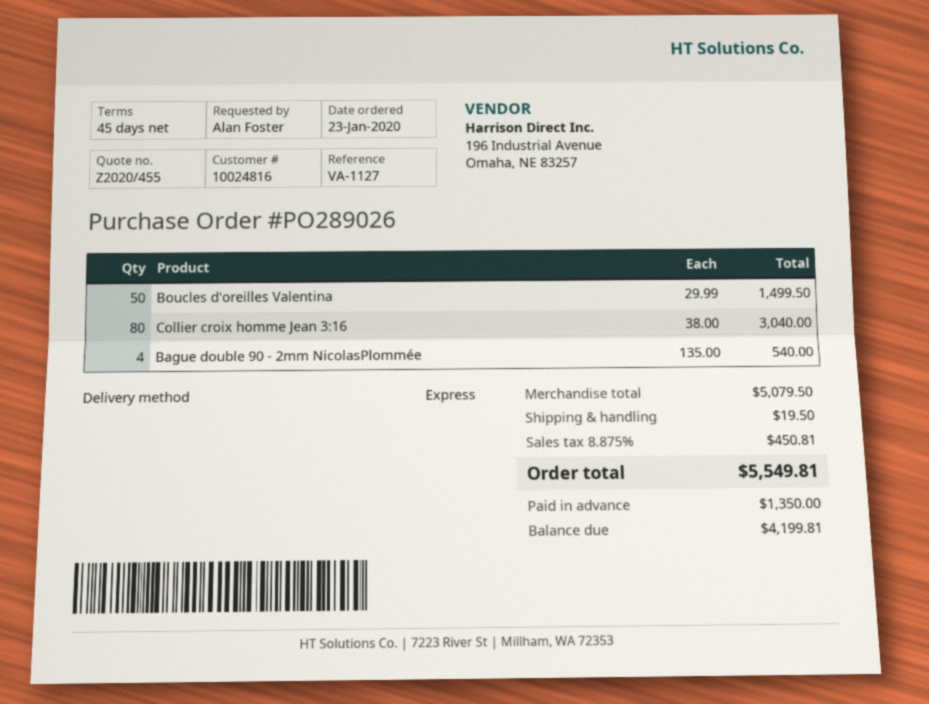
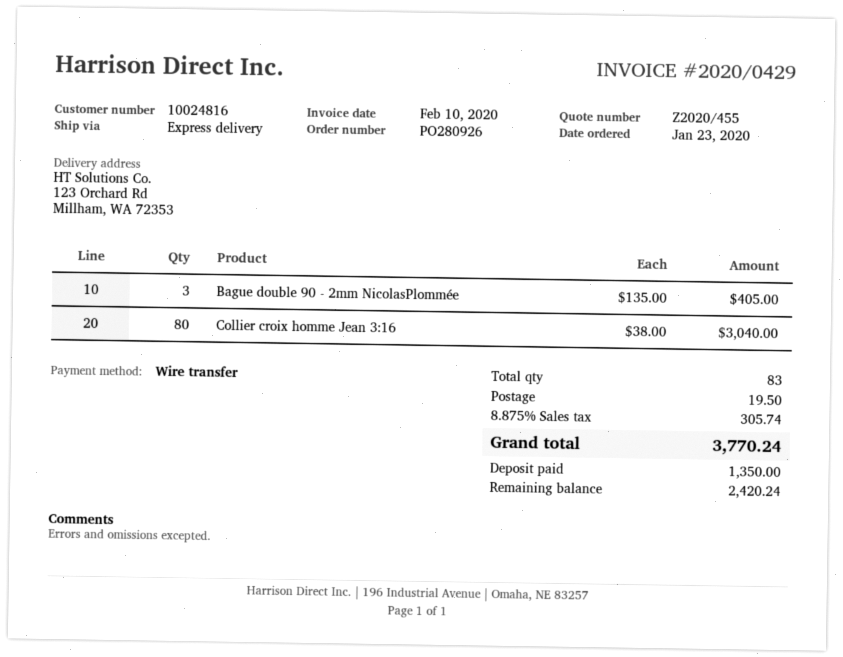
order number: PO289026 -> PO280926
Boucles d'oreilles Valentina: 50 x 29.99 = 1499.50 -> none
Bague double 90 - 2mm NicolasPlommée: 4 x 135.00 = 540.00 -> 3 x 135.00 = 405.00
tax: 8.875% = 450.81 -> 8.875% = 305.74
total: 5549.81 -> 3770.24
balance: 4199.81 -> 2420.24

